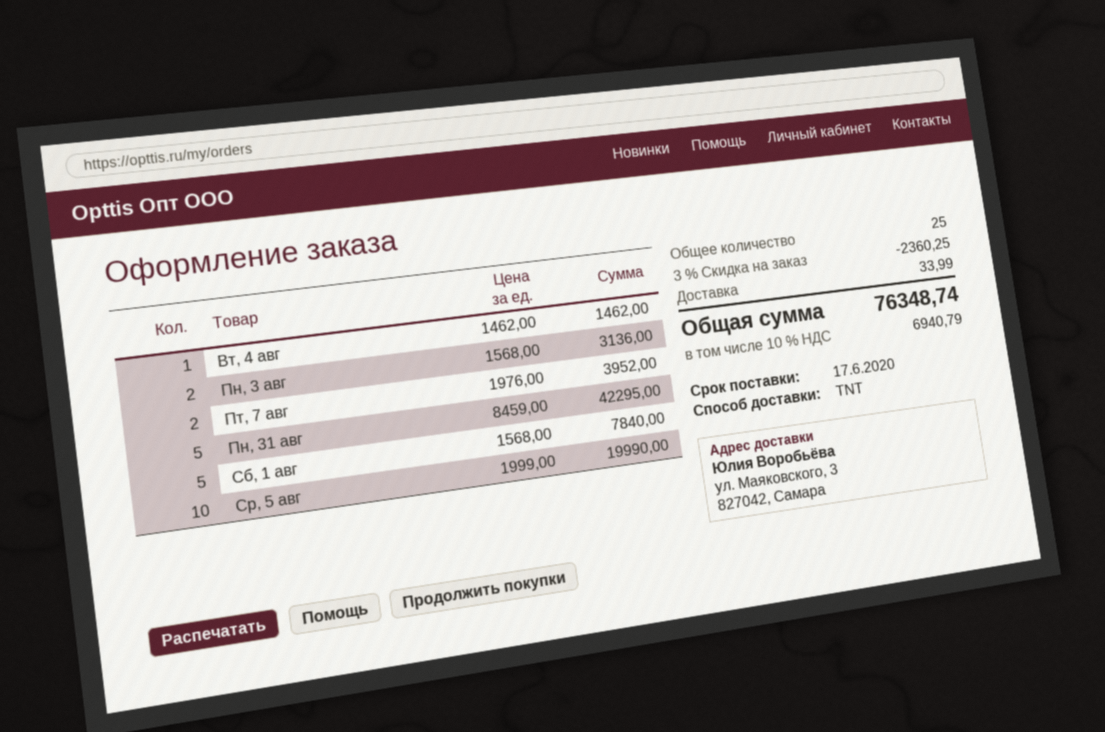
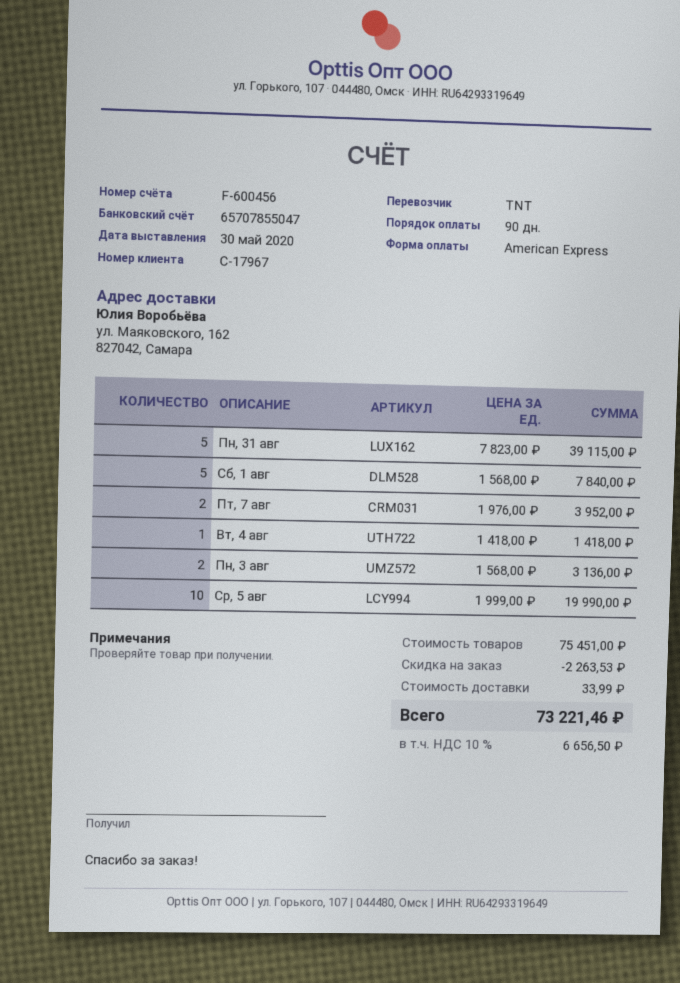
ship to: ул. Маяковского, 3, 827042, Самара -> ул. Маяковского, 162, 827042, Самара
Вт, 4 авг: 1 x 1462.00 = 1462.00 -> 1 x 1418.00 = 1418.00
Пн, 31 авг: 5 x 8459.00 = 42295.00 -> 5 x 7823.00 = 39115.00
discount: 2360.25 -> 2263.53
tax: 10% = 6940.79 -> 10% = 6656.50
total: 76348.74 -> 73221.46

